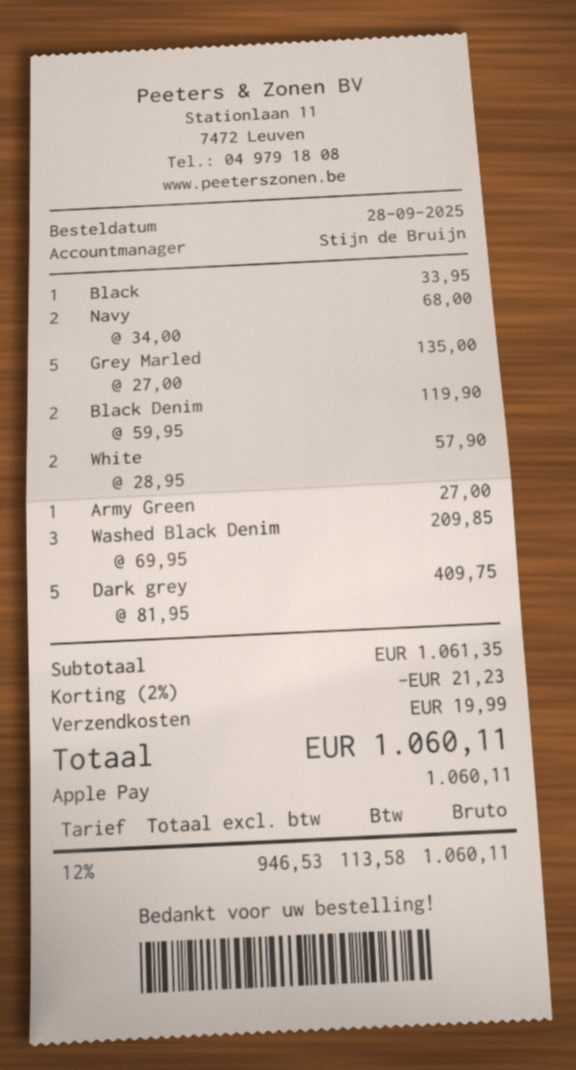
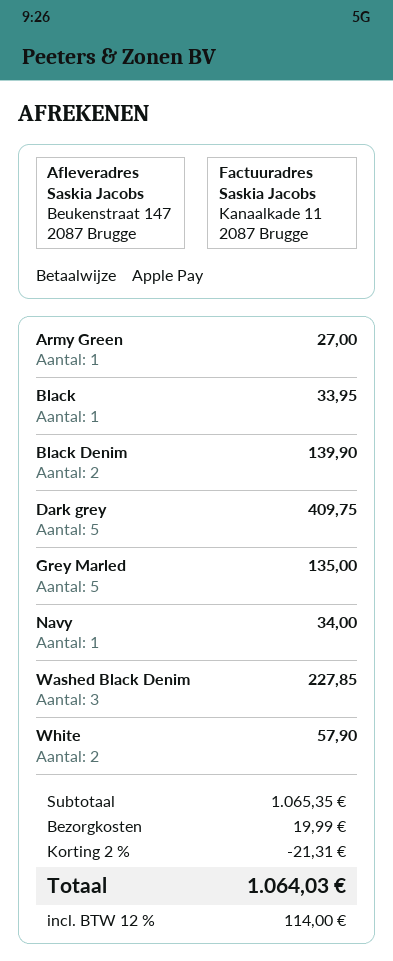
Navy: 2 for 68.00 -> 1 for 34.00
Black Denim: 2 for 119.90 -> 2 for 139.90
Washed Black Denim: 3 for 209.85 -> 3 for 227.85
subtotal: 1061.35 -> 1065.35
discount: 2% = 21.23 -> 2% = 21.31
tax: 12% = 113.58 -> 12% = 114.00
total: 1060.11 -> 1064.03

